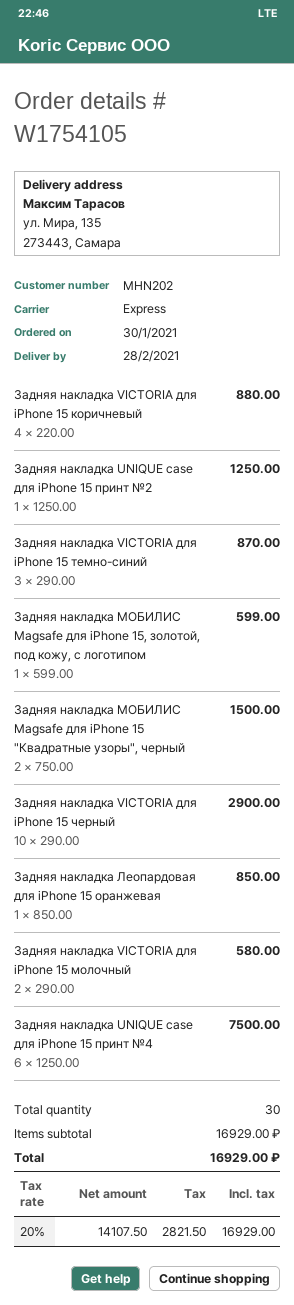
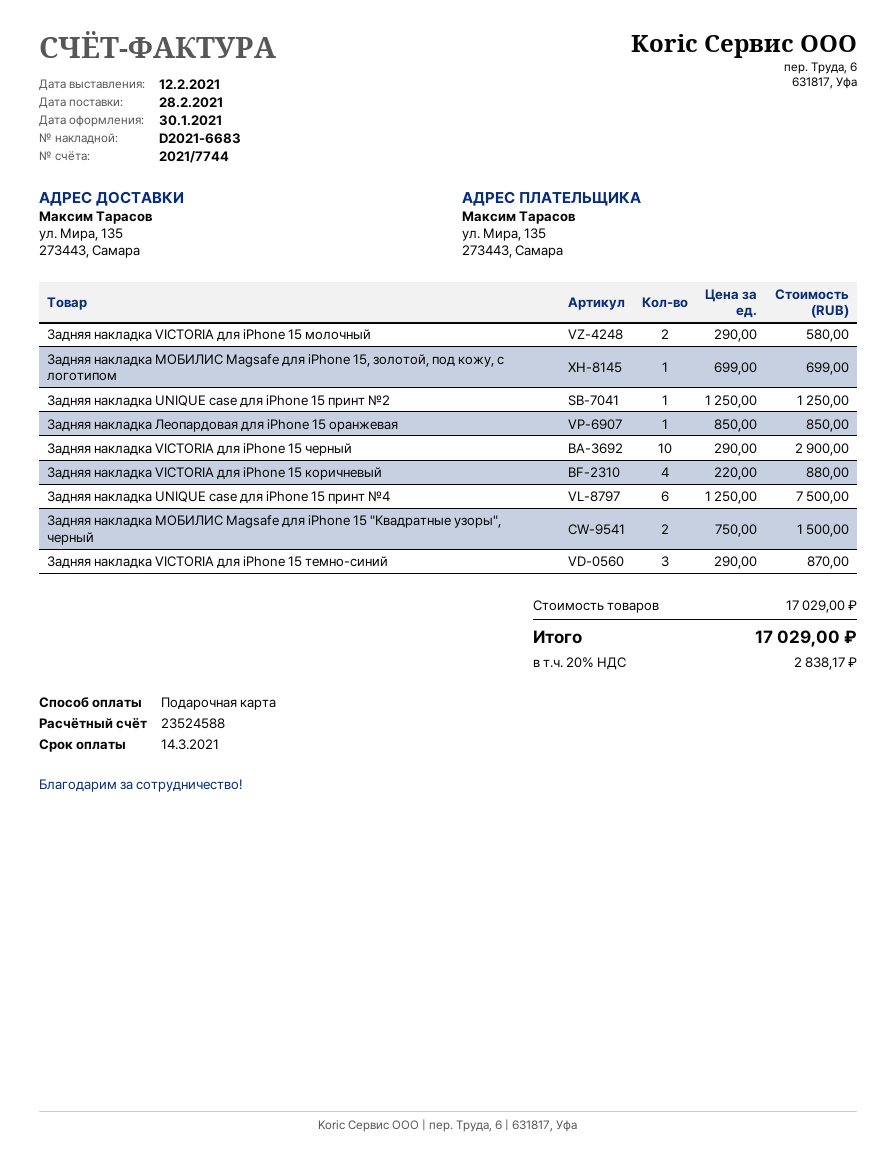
Задняя накладка МОБИЛИС Magsafe для iPhone 15, золотой, под кожу, с логотипом: 1 x 599.00 = 599.00 -> 1 x 699.00 = 699.00
subtotal: 16929.00 -> 17029.00
tax: 20% = 2821.50 -> 20% = 2838.17
total: 16929.00 -> 17029.00

